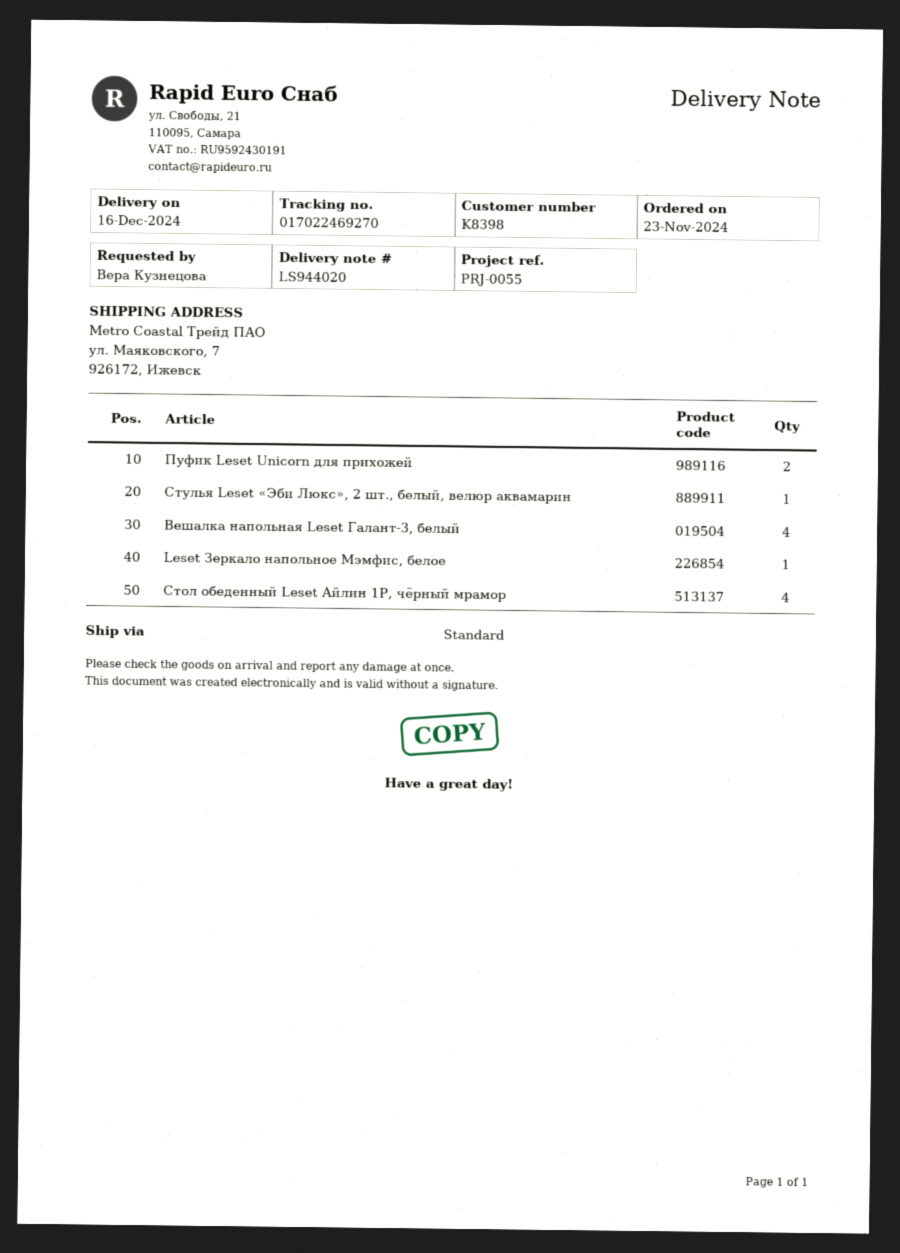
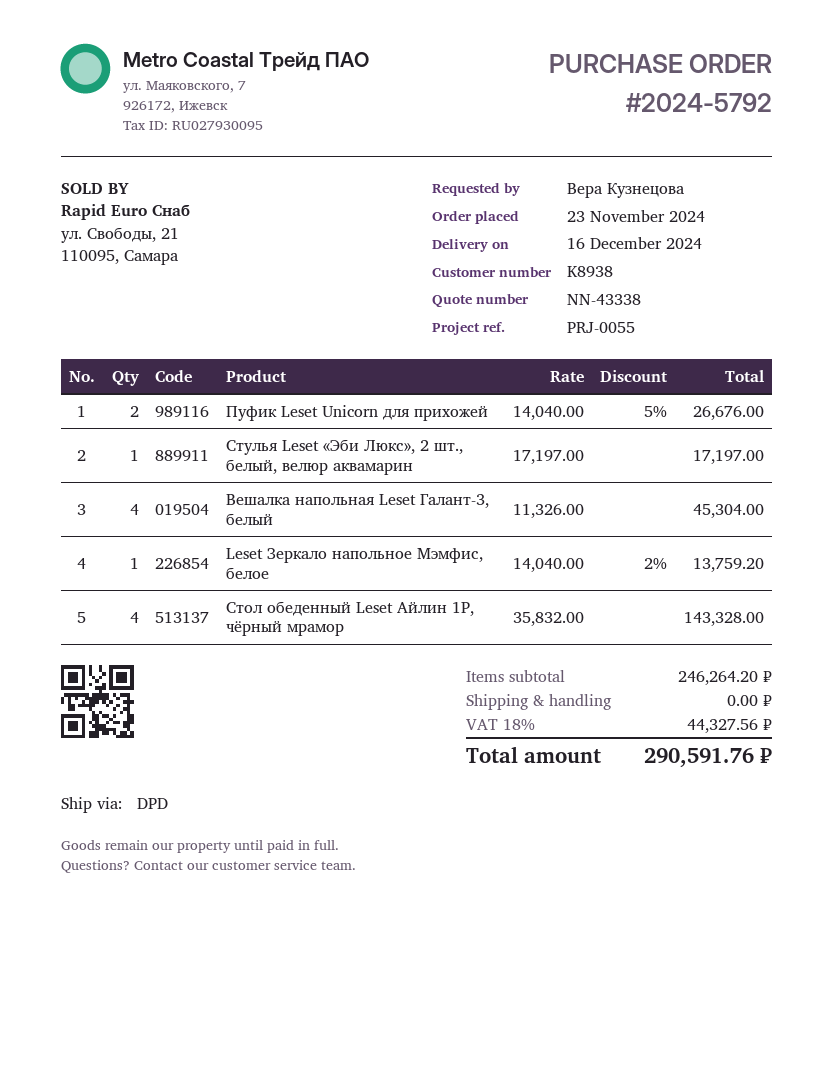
customer number: K8398 -> K8938
shipping method: standard -> DPD

